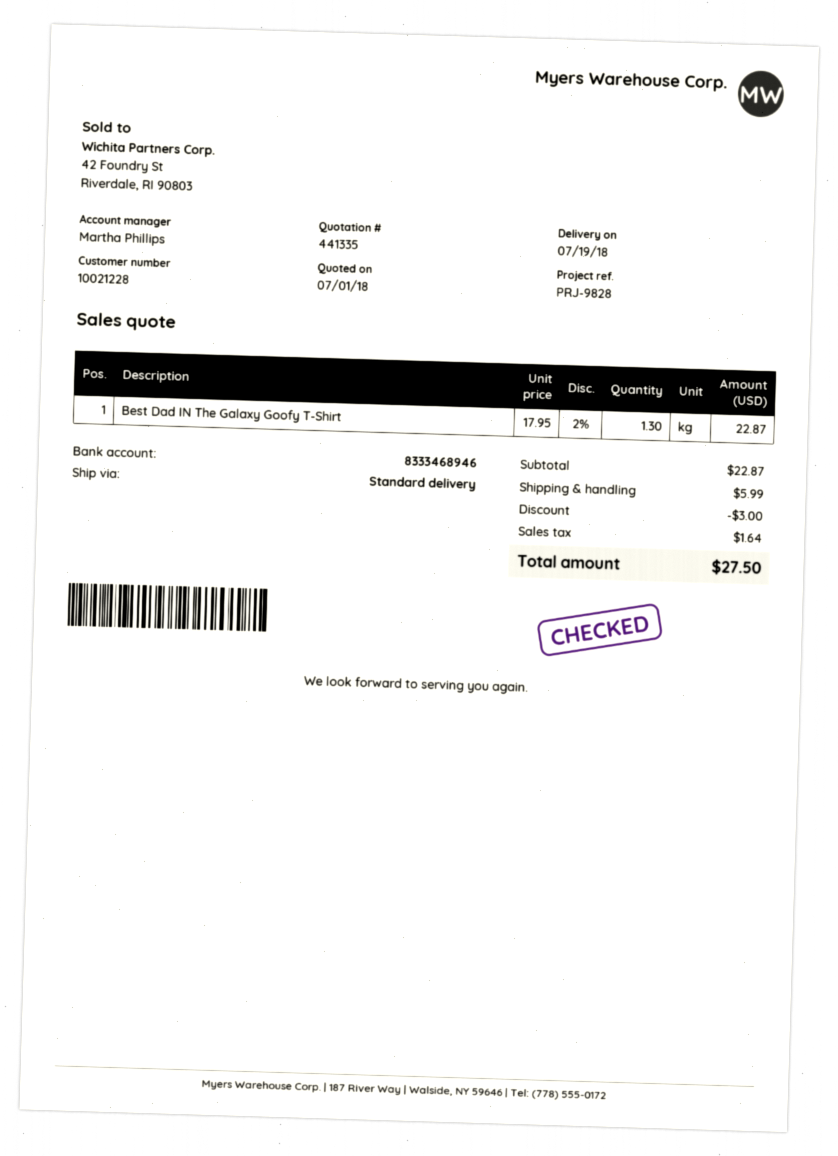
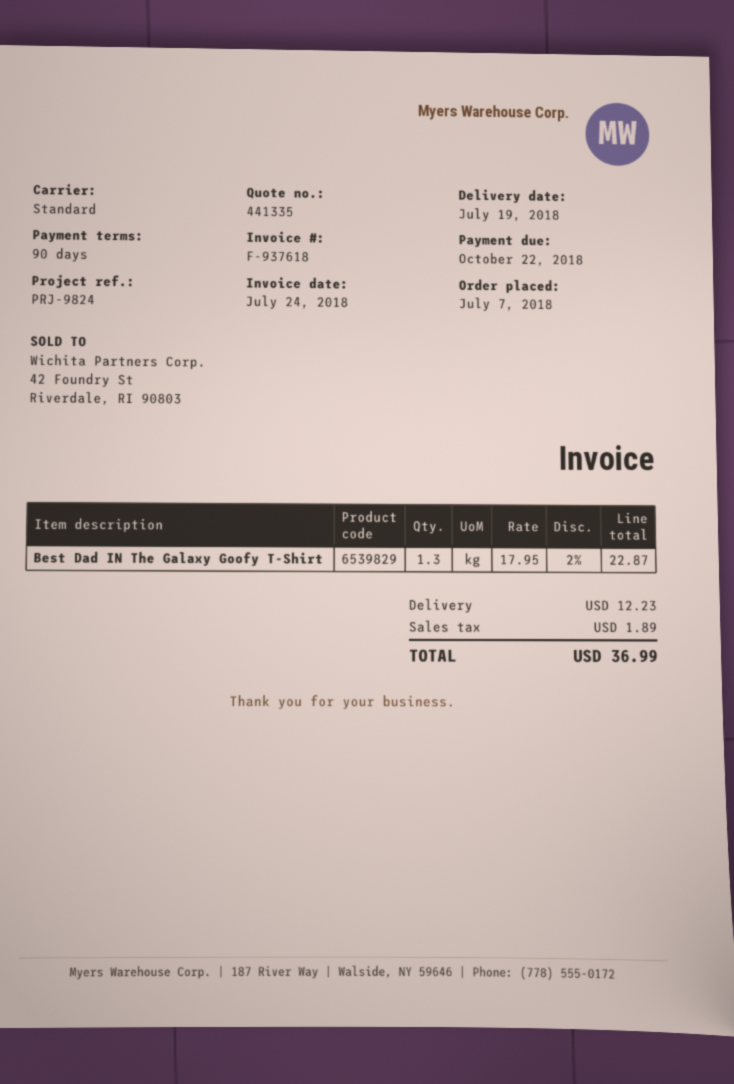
reference: PRJ-9828 -> PRJ-9824
discount: 3.00 -> none
shipping: 5.99 -> 12.23
tax: 1.64 -> 1.89
total: 27.50 -> 36.99

